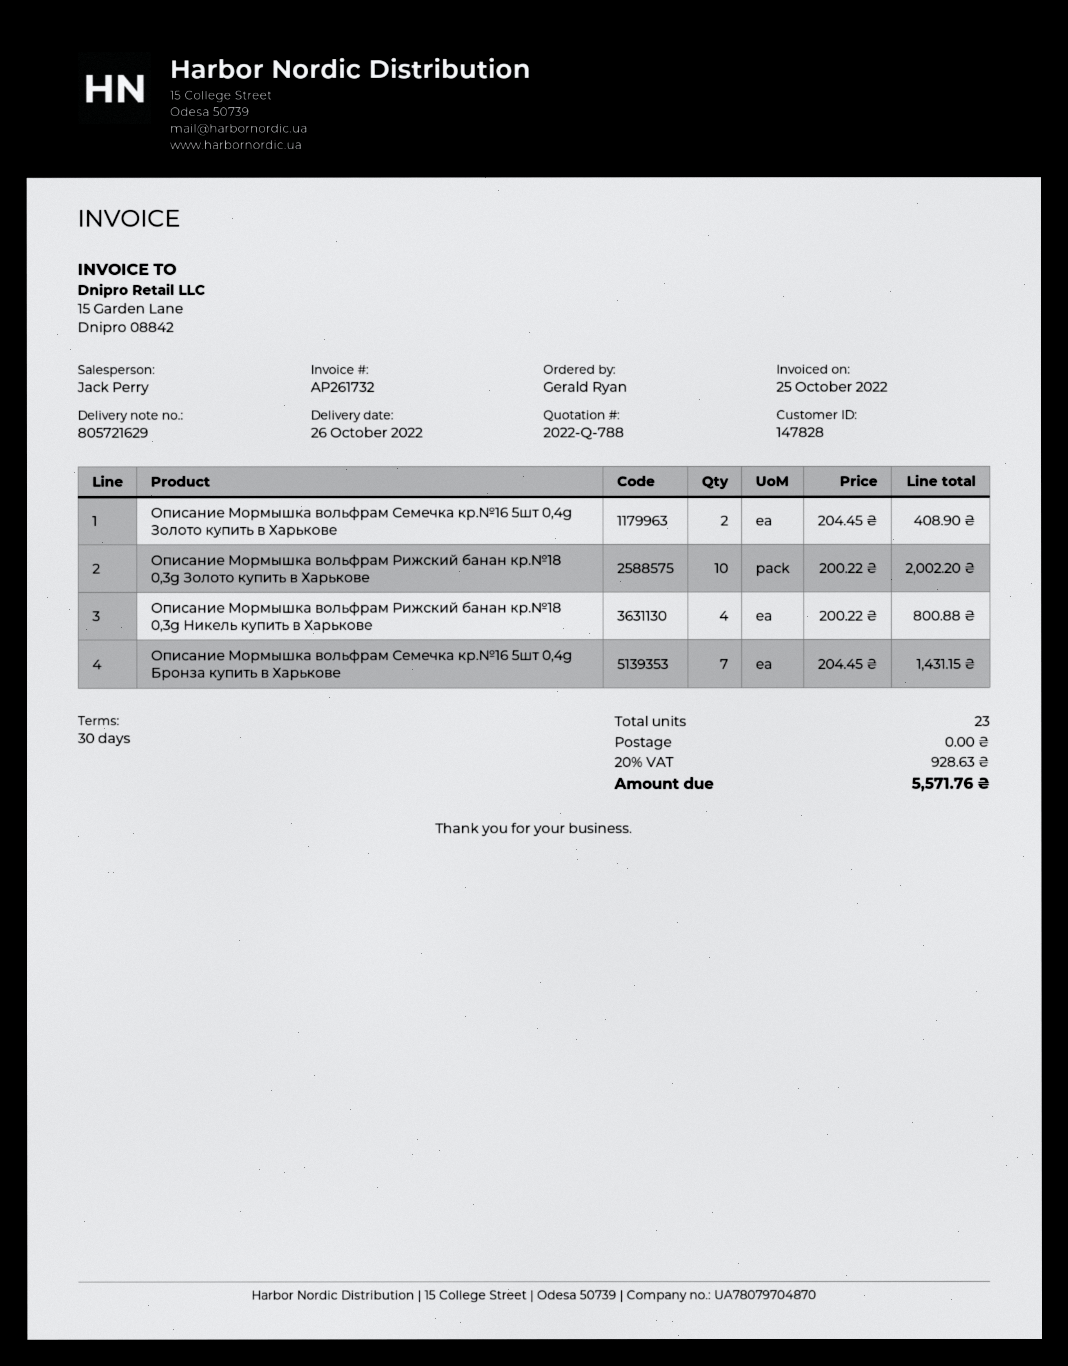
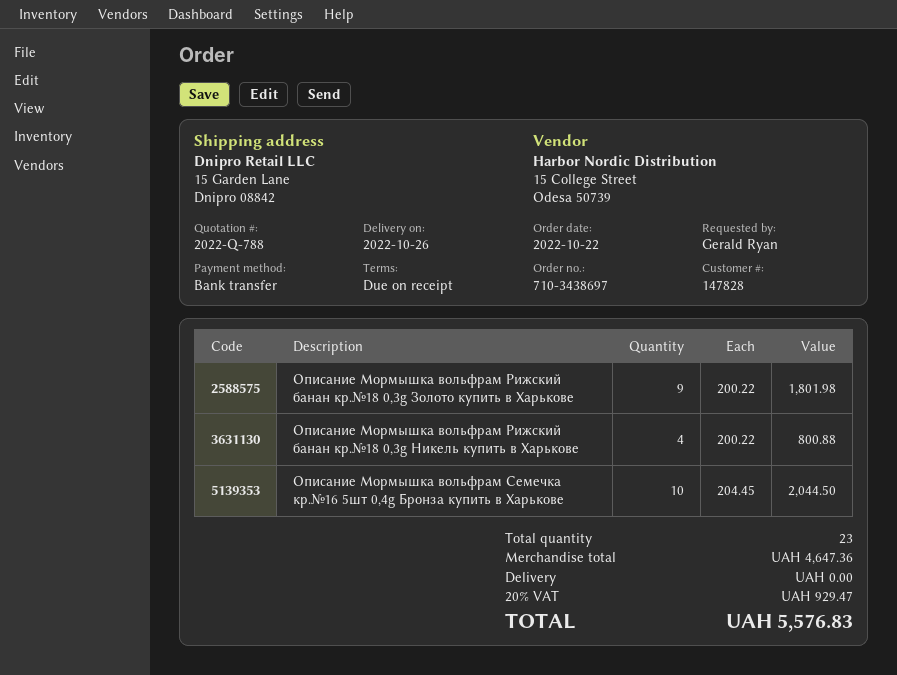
payment terms: 30 days -> on receipt
Описание Мормышка вольфрам Семечка кр.№16 5шт 0,4g Золото купить в Харькове: 2 x 204.45 = 408.90 -> none
Описание Мормышка вольфрам Рижский банан кр.№18 0,3g Золото купить в Харькове: 10 x 200.22 = 2002.20 -> 9 x 200.22 = 1801.98
Описание Мормышка вольфрам Семечка кр.№16 5шт 0,4g Бронза купить в Харькове: 7 x 204.45 = 1431.15 -> 10 x 204.45 = 2044.50
tax: 20% = 928.63 -> 20% = 929.47
total: 5571.76 -> 5576.83

